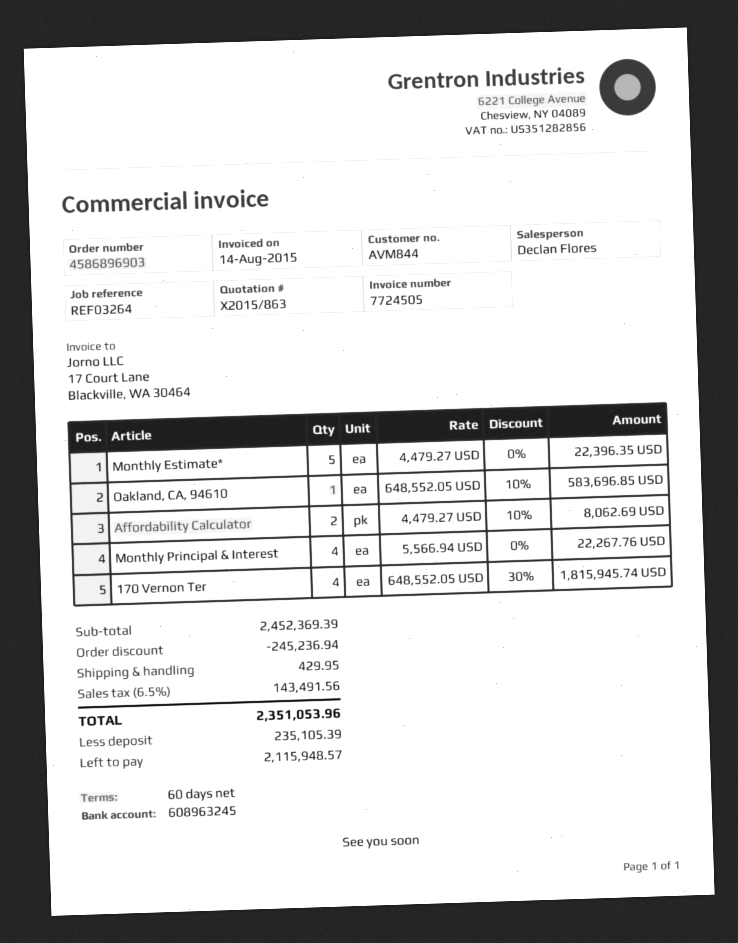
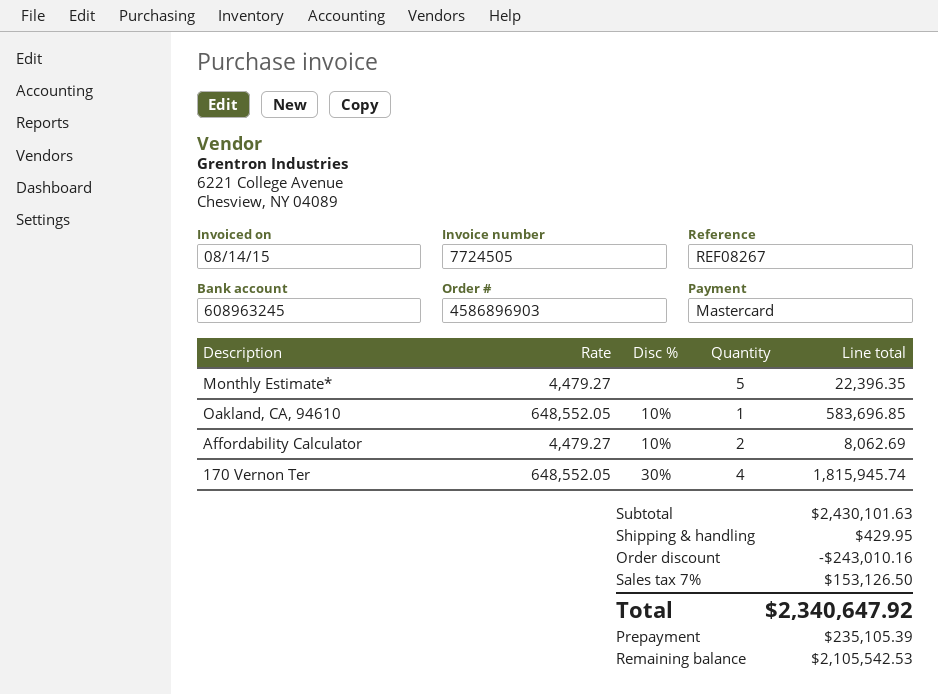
reference: REF03264 -> REF08267
Monthly Principal & Interest: 4 x 5566.94 = 22267.76 -> none
subtotal: 2452369.39 -> 2430101.63
discount: 245236.94 -> 243010.16
tax: 6.5% = 143491.56 -> 7% = 153126.50
total: 2351053.96 -> 2340647.92
balance: 2115948.57 -> 2105542.53

